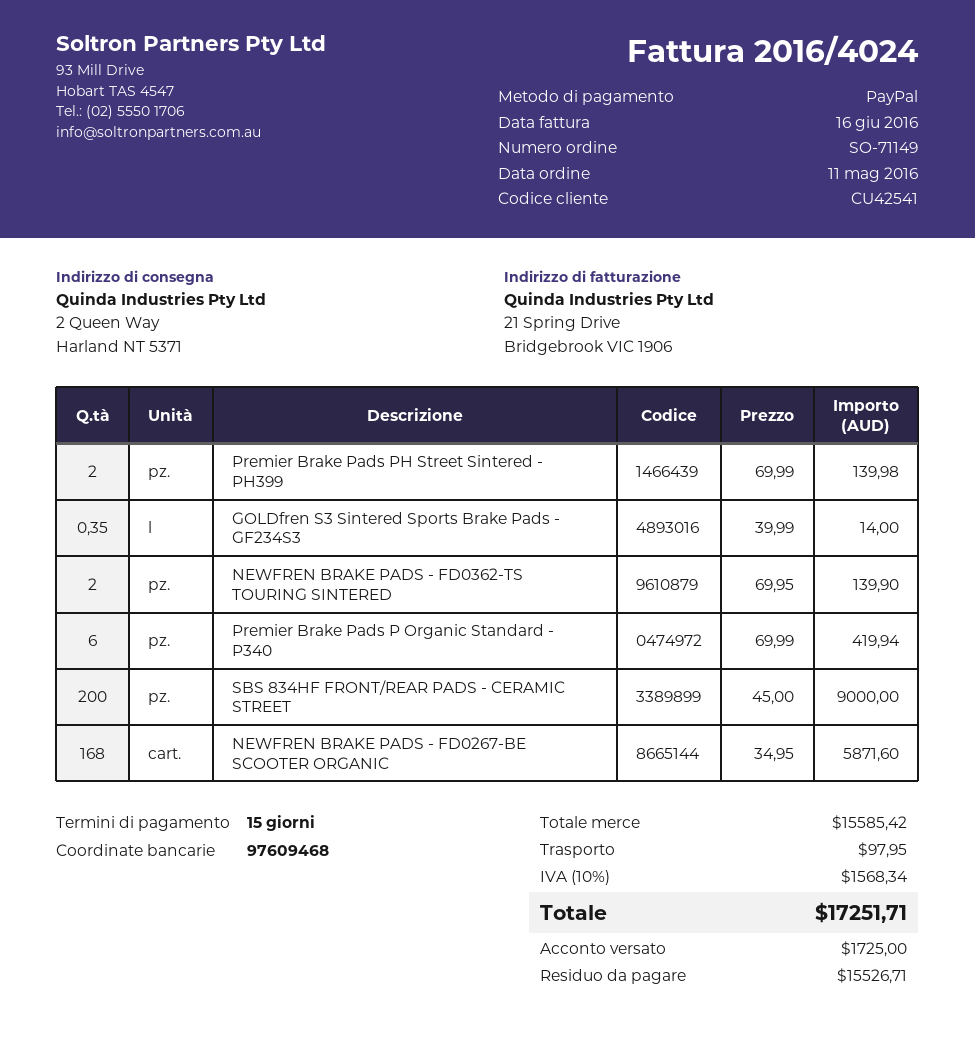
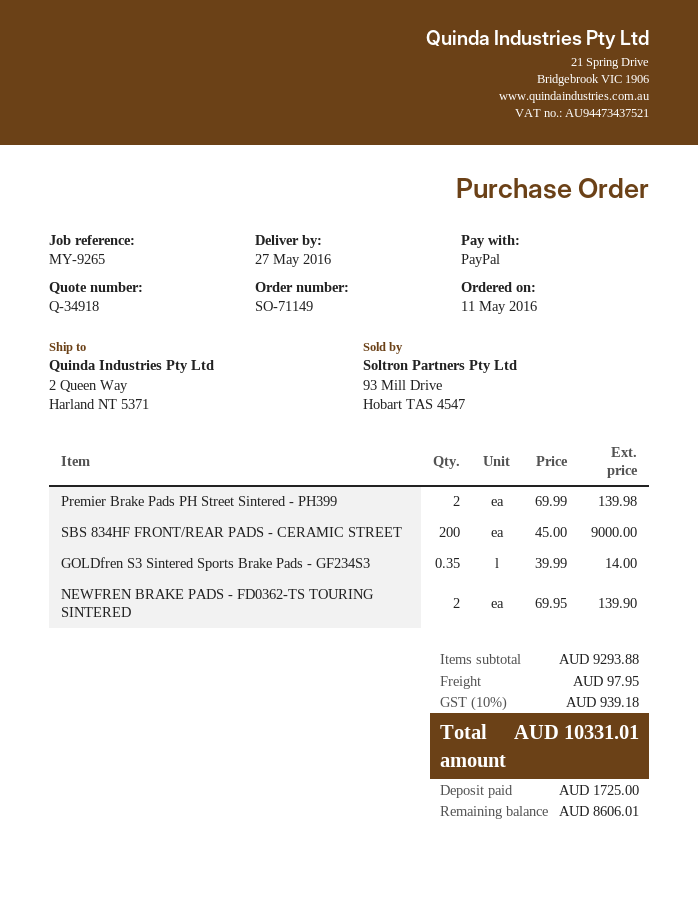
Premier Brake Pads P Organic Standard - P340: 6 x 69.99 = 419.94 -> none
NEWFREN BRAKE PADS - FD0267-BE SCOOTER ORGANIC: 168 x 34.95 = 5871.60 -> none
subtotal: 15585.42 -> 9293.88
tax: 10% = 1568.34 -> 10% = 939.18
total: 17251.71 -> 10331.01
balance: 15526.71 -> 8606.01

